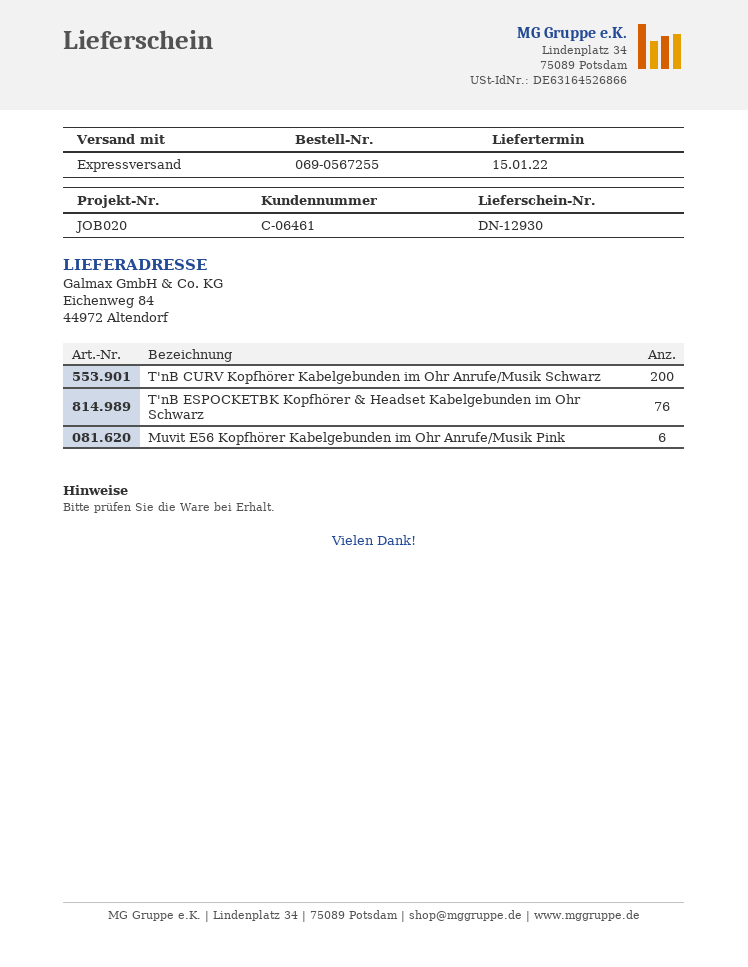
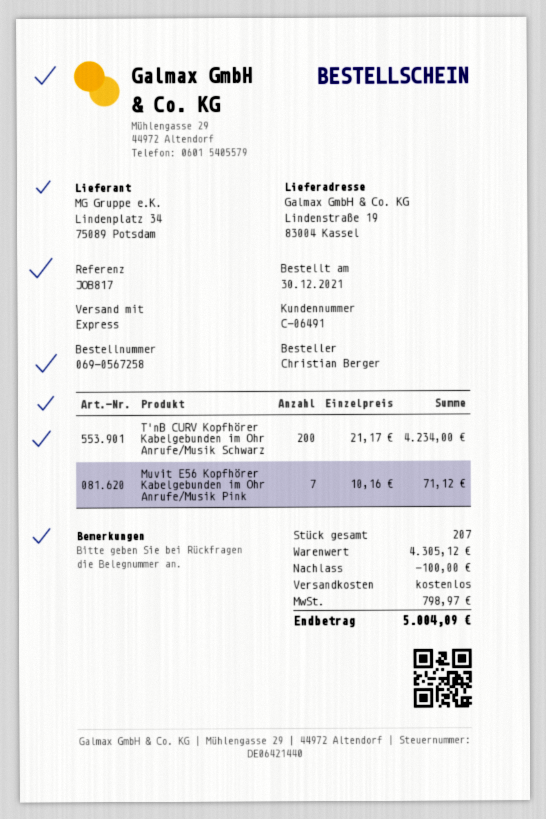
order number: 069-0567255 -> 069-0567258
customer number: C-06461 -> C-06491
reference: JOB020 -> JOB817
ship to: Eichenweg 84, 44972 Altendorf -> Lindenstraße 19, 83004 Kassel
T'nB ESPOCKETBK Kopfhörer & Headset Kabelgebunden im Ohr Schwarz: 76 -> none
Muvit E56 Kopfhörer Kabelgebunden im Ohr Anrufe/Musik Pink: 6 -> 7

